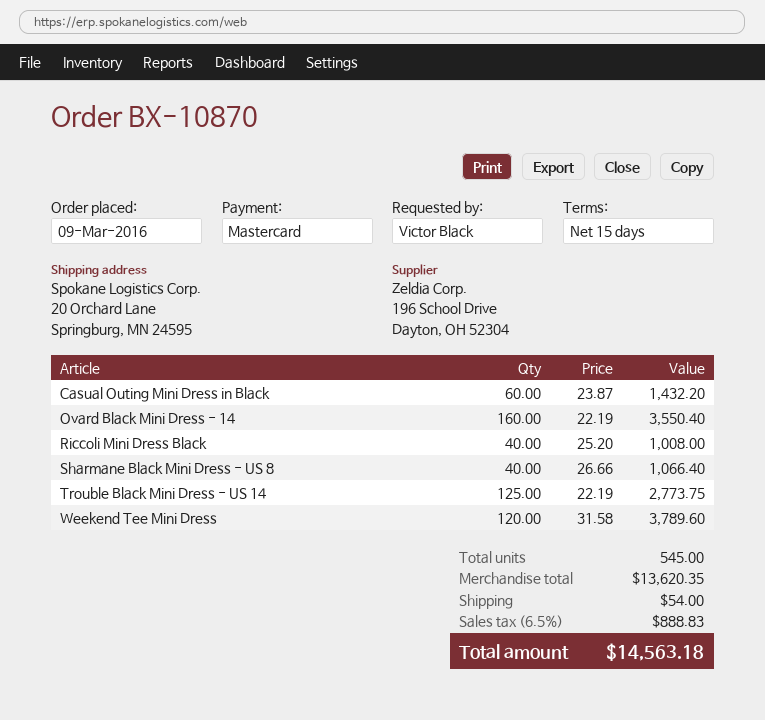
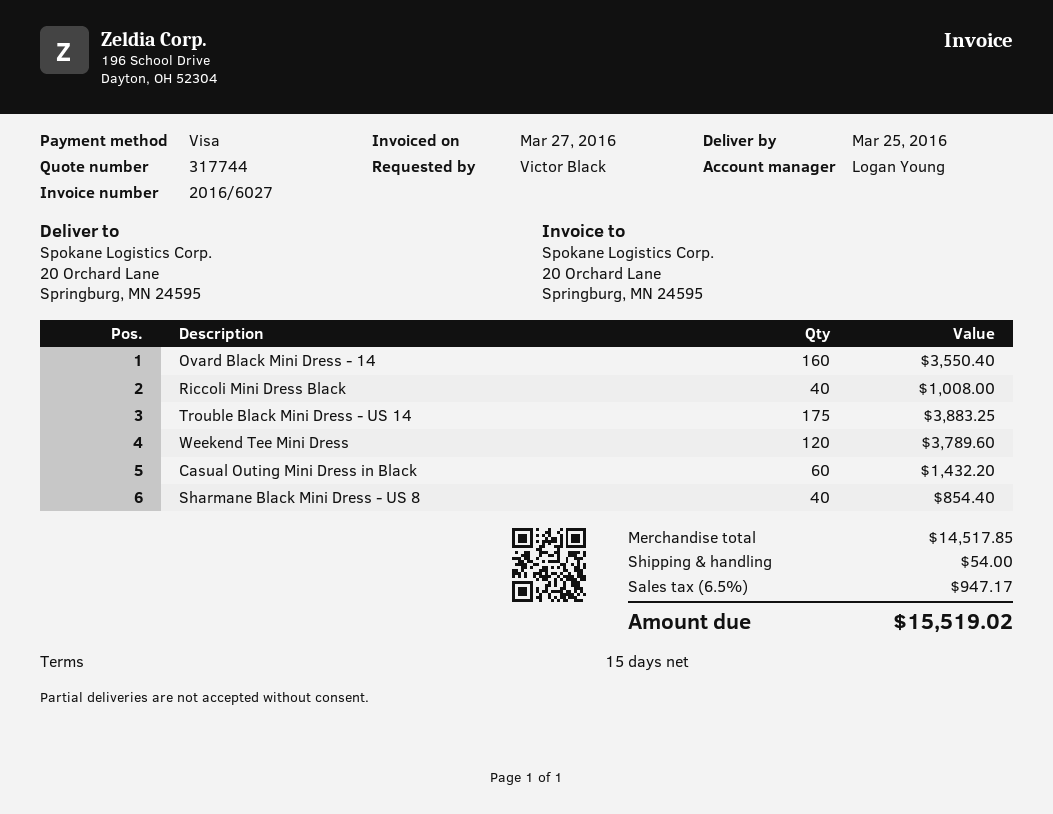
payment method: Mastercard -> Visa
Sharmane Black Mini Dress - US 8: 40 for 1066.40 -> 40 for 854.40
Trouble Black Mini Dress - US 14: 125 for 2773.75 -> 175 for 3883.25
subtotal: 13620.35 -> 14517.85
tax: 6.5% = 888.83 -> 6.5% = 947.17
total: 14563.18 -> 15519.02

